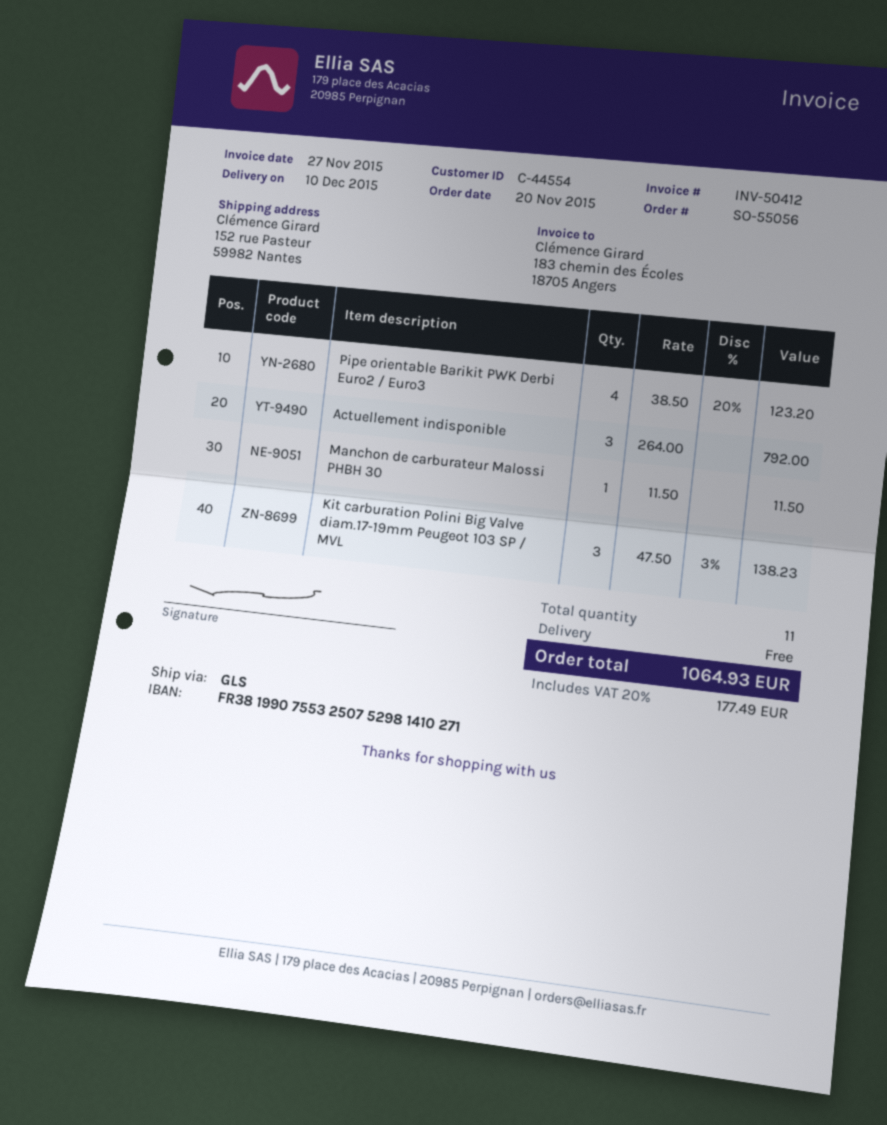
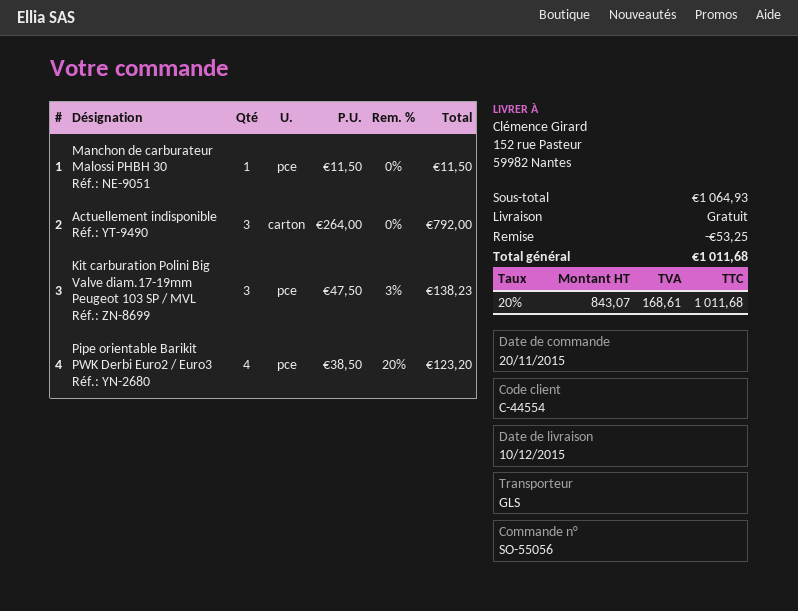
discount: none -> 53.25
tax: 20% = 177.49 -> 20% = 168.61
total: 1064.93 -> 1011.68

